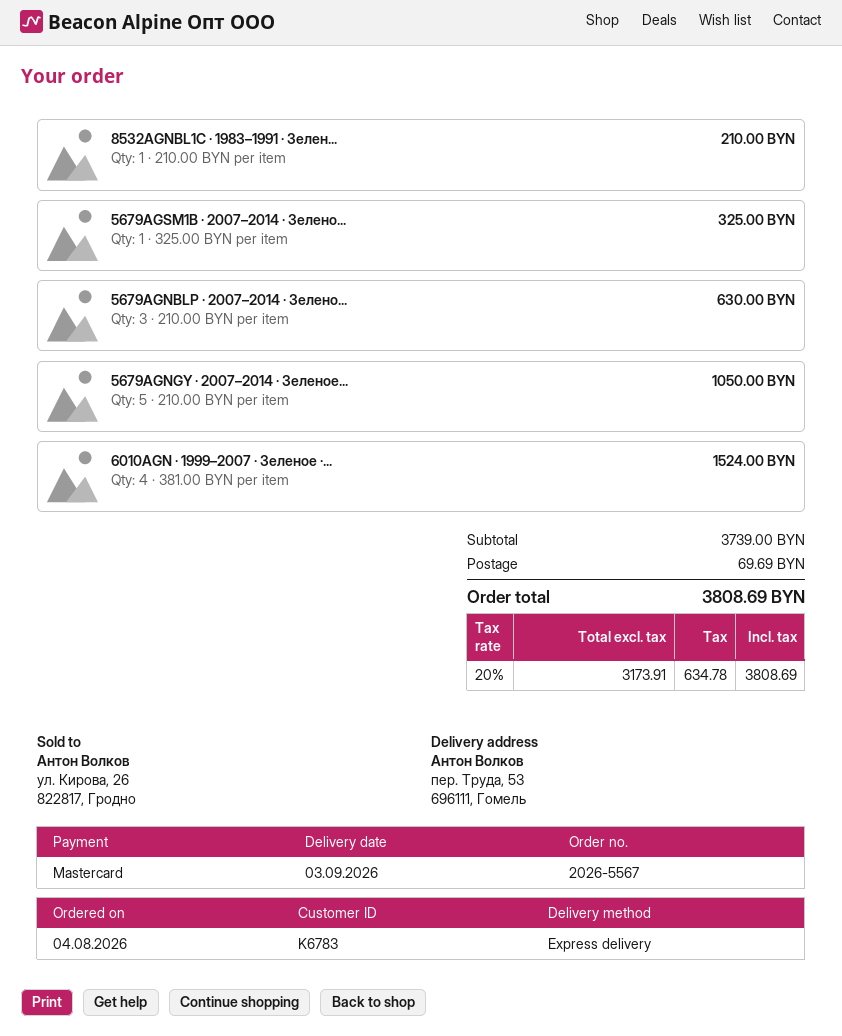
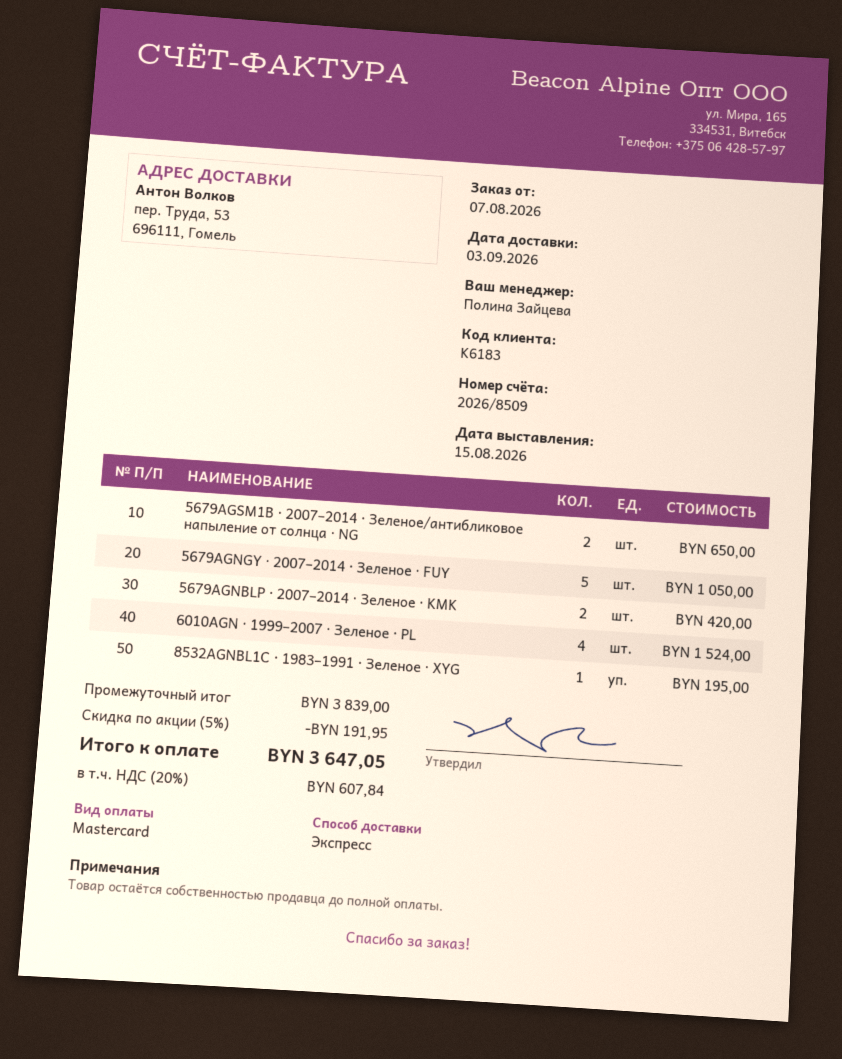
order date: 2026-08-04 -> 2026-08-07
customer number: K6783 -> K6183
8532AGNBL1C · 1983–1991 · Зелен...: 1 for 210.00 -> 1 for 195.00
5679AGSM1B · 2007–2014 · Зелено...: 1 for 325.00 -> 2 for 650.00
5679AGNBLP · 2007–2014 · Зелено...: 3 for 630.00 -> 2 for 420.00
subtotal: 3739.00 -> 3839.00
discount: none -> 5% = 191.95
shipping: 69.69 -> none
tax: 20% = 634.78 -> 20% = 607.84
total: 3808.69 -> 3647.05

